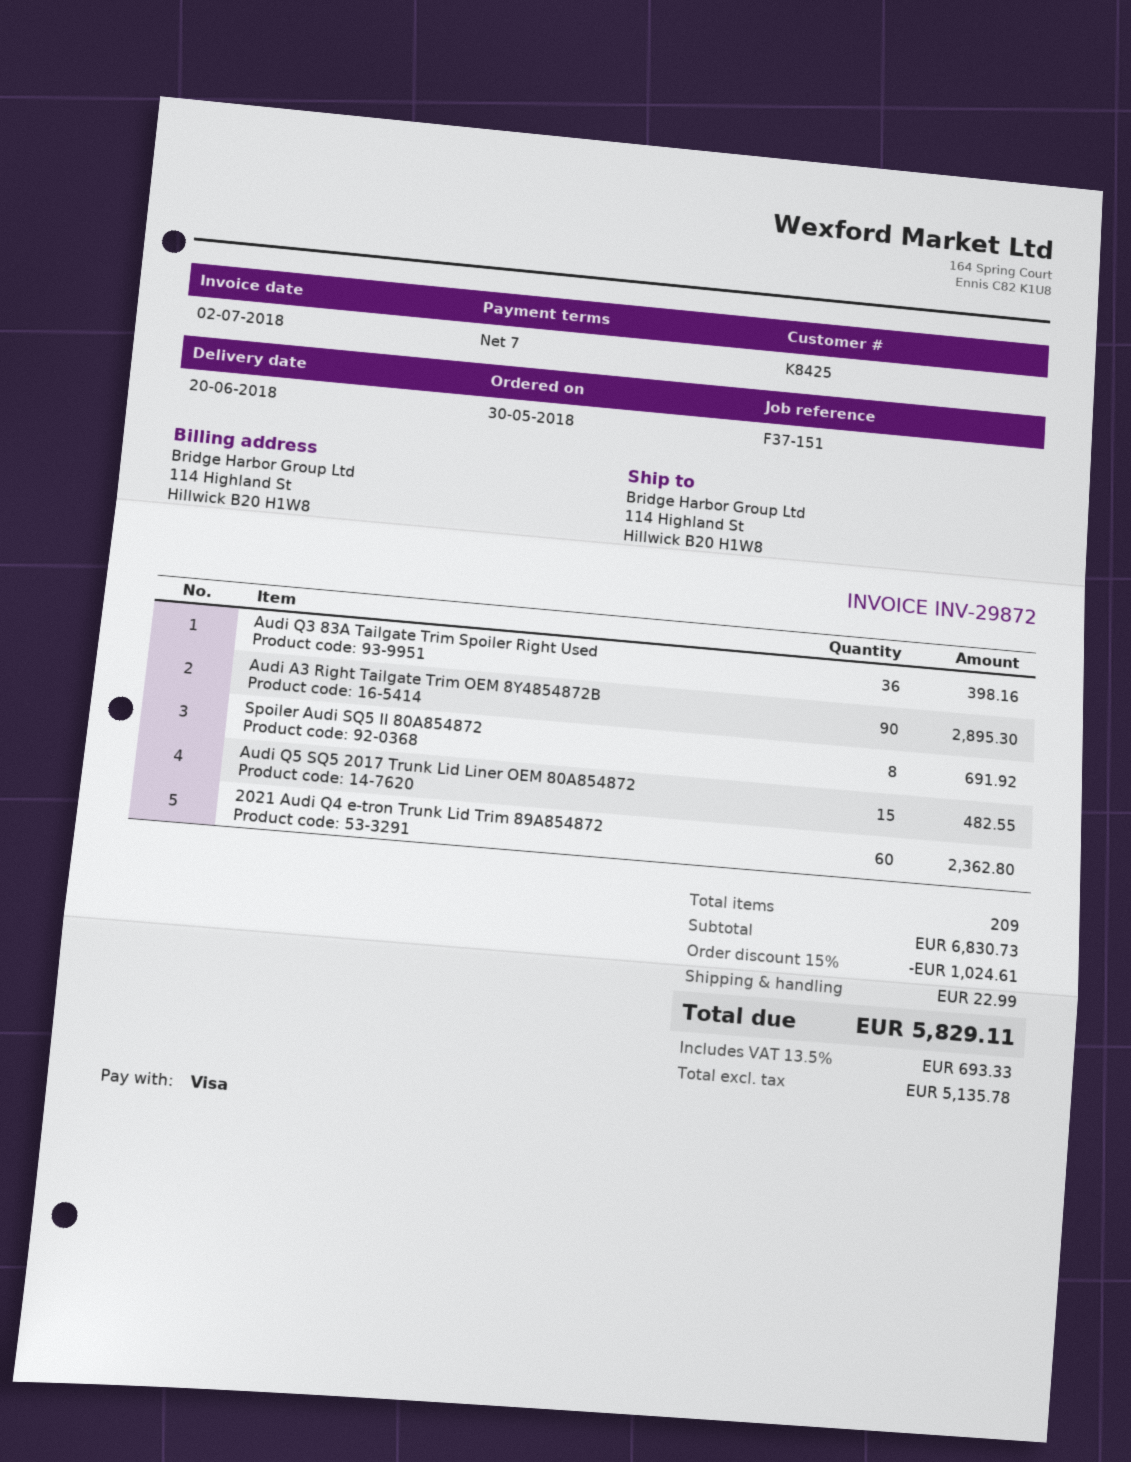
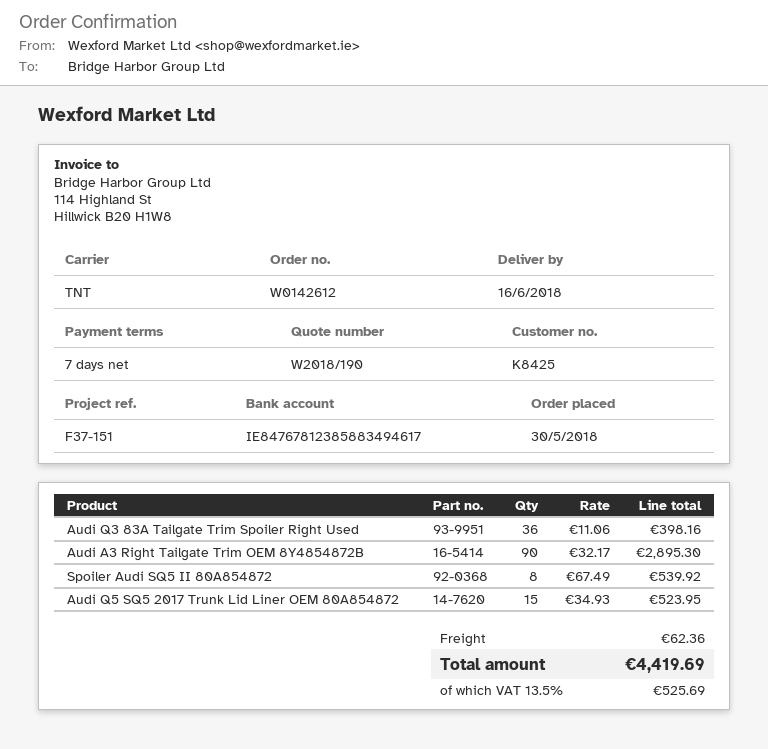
delivery date: 2018-06-20 -> 2018-06-16
Spoiler Audi SQ5 II 80A854872: 8 for 691.92 -> 8 for 539.92
Audi Q5 SQ5 2017 Trunk Lid Liner OEM 80A854872: 15 for 482.55 -> 15 for 523.95
2021 Audi Q4 e-tron Trunk Lid Trim 89A854872: 60 for 2362.80 -> none
discount: 15% = 1024.61 -> none
shipping: 22.99 -> 62.36
tax: 13.5% = 693.33 -> 13.5% = 525.69
total: 5829.11 -> 4419.69

